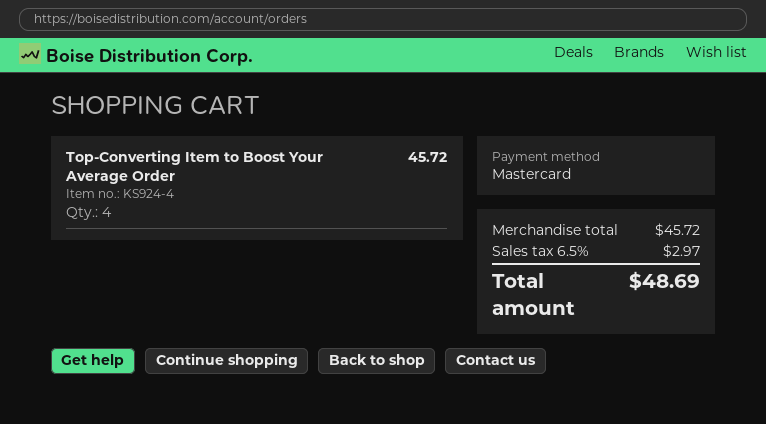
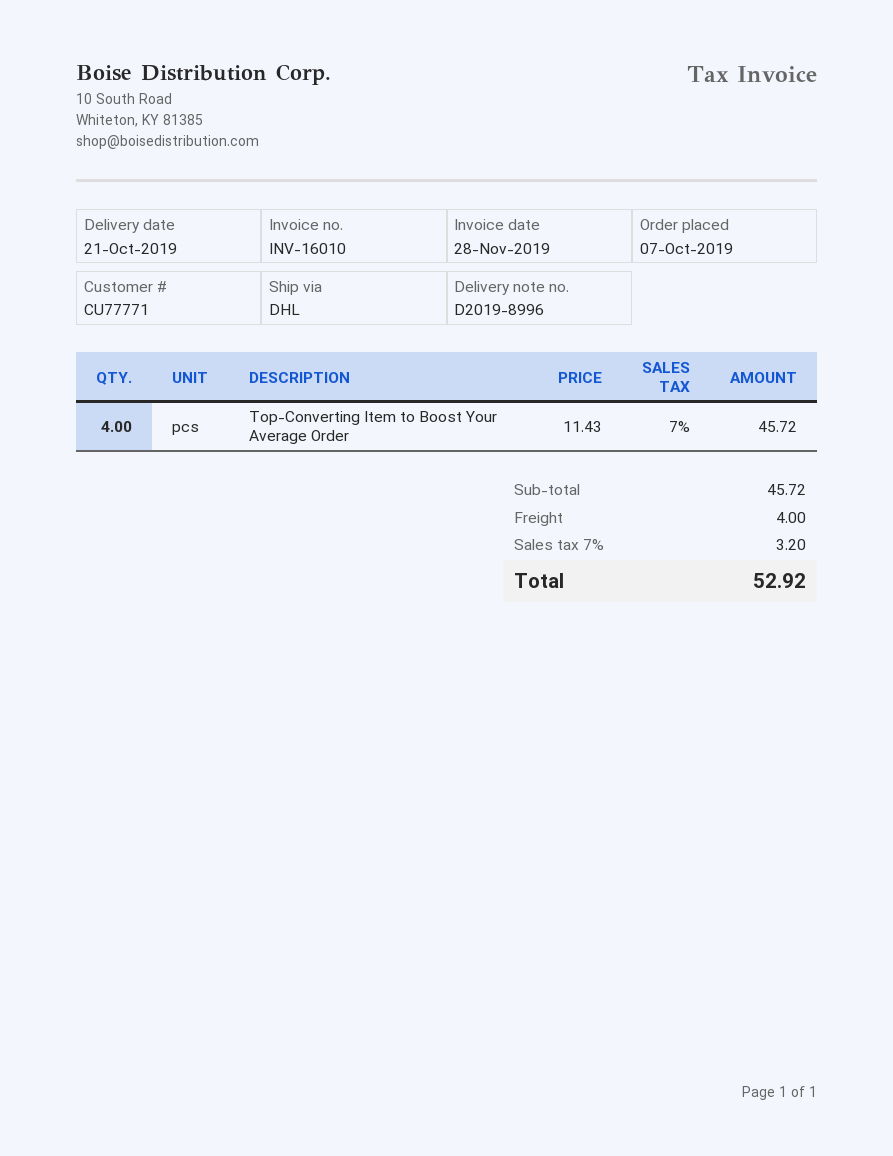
shipping: none -> 4.00
tax: 6.5% = 2.97 -> 7% = 3.20
total: 48.69 -> 52.92

